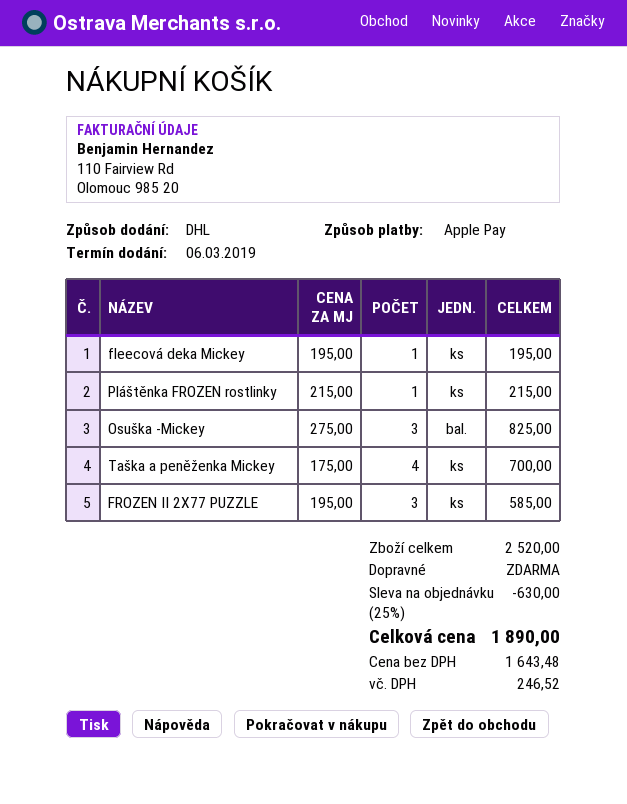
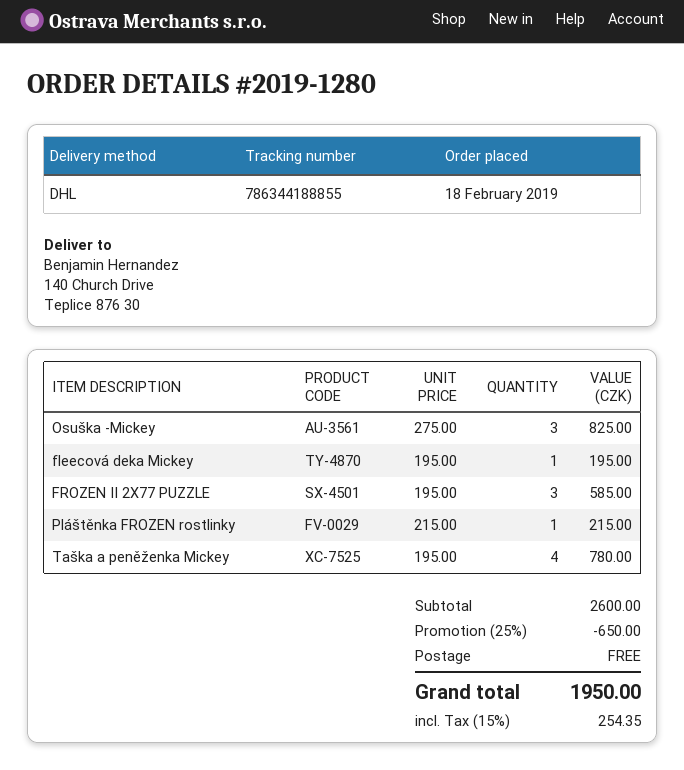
Taška a peněženka Mickey: 4 x 175.00 = 700.00 -> 4 x 195.00 = 780.00
subtotal: 2520.00 -> 2600.00
discount: 25% = 630.00 -> 25% = 650.00
tax: 246.52 -> 254.35
total: 1890.00 -> 1950.00

